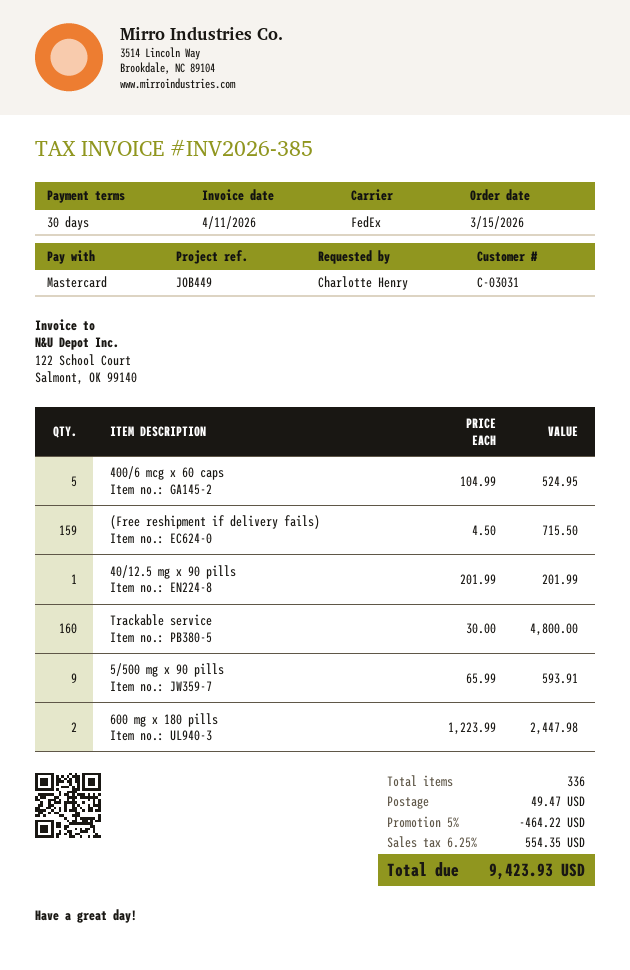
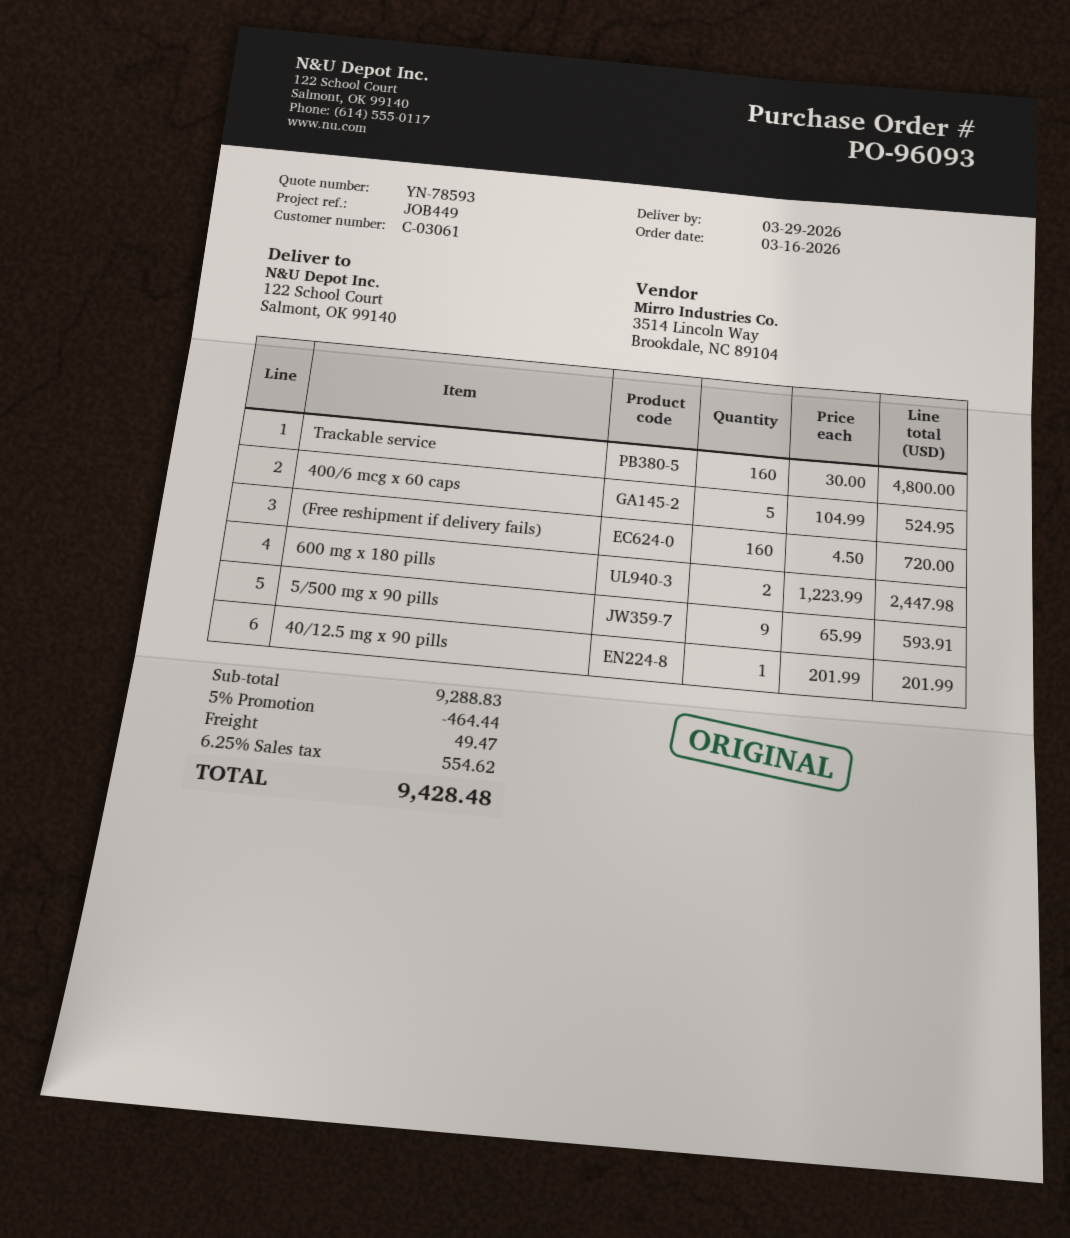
order date: 2026-03-15 -> 2026-03-16
customer number: C-03031 -> C-03061
(Free reshipment if delivery fails): 159 x 4.50 = 715.50 -> 160 x 4.50 = 720.00
discount: 5% = 464.22 -> 5% = 464.44
tax: 6.25% = 554.35 -> 6.25% = 554.62
total: 9423.93 -> 9428.48

